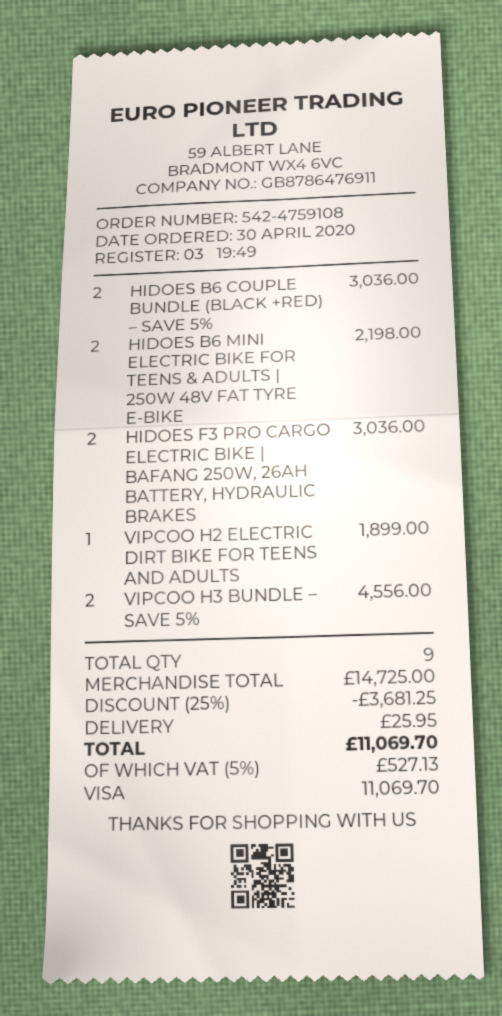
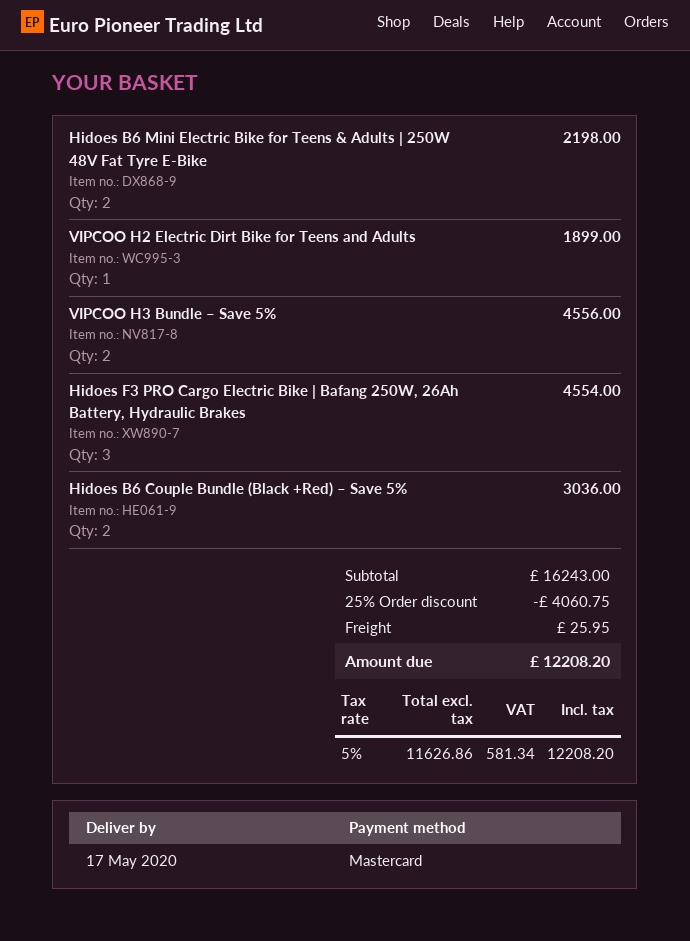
payment method: Visa -> Mastercard
HIDOES F3 PRO CARGO ELECTRIC BIKE | BAFANG 250W, 26AH BATTERY, HYDRAULIC BRAKES: 2 for 3036.00 -> 3 for 4554.00
subtotal: 14725.00 -> 16243.00
discount: 25% = 3681.25 -> 25% = 4060.75
tax: 5% = 527.13 -> 5% = 581.34
total: 11069.70 -> 12208.20

